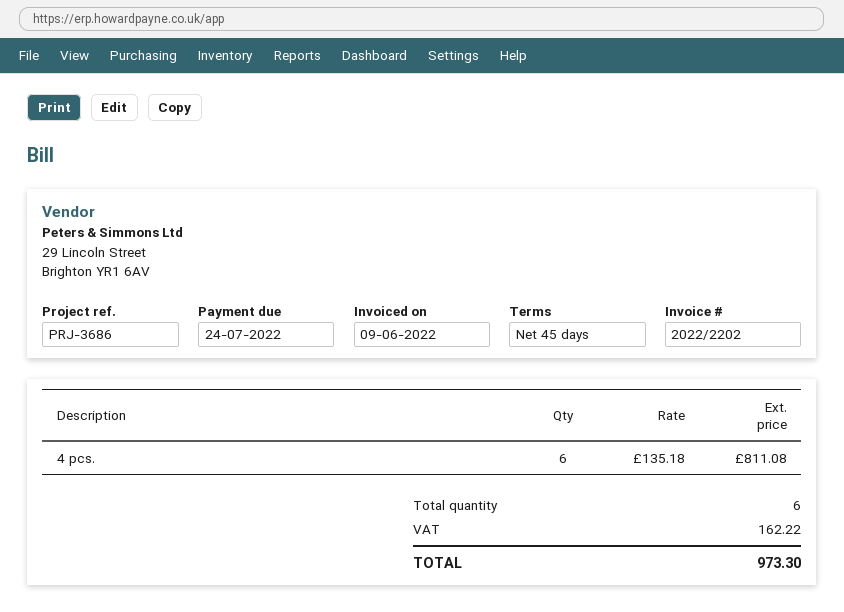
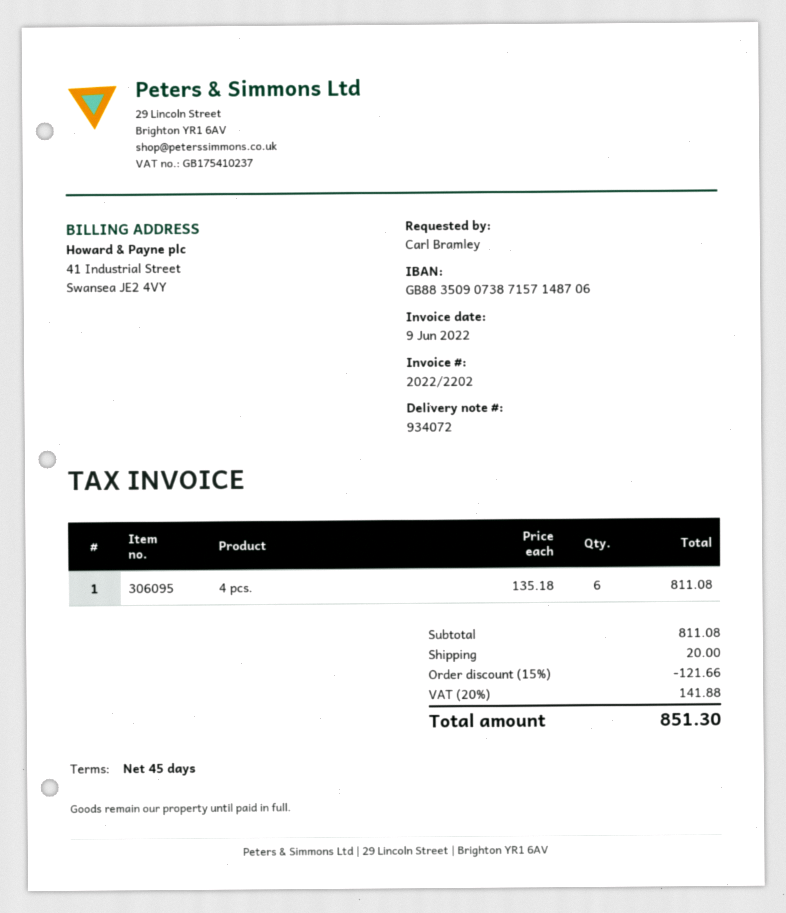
discount: none -> 15% = 121.66
shipping: none -> 20.00
tax: 162.22 -> 141.88
total: 973.30 -> 851.30

